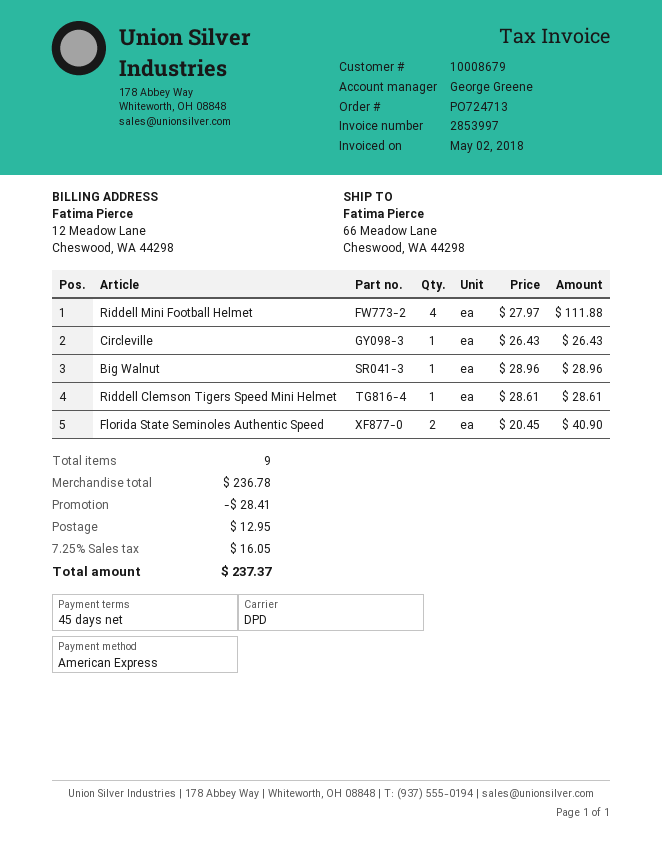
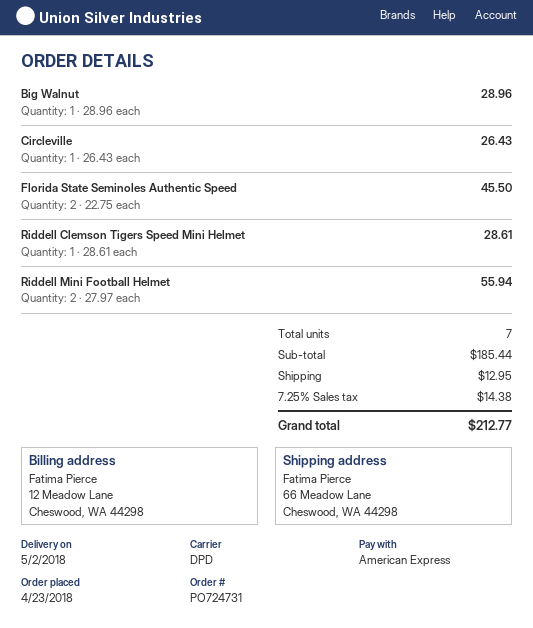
order number: PO724713 -> PO724731
Riddell Mini Football Helmet: 4 x 27.97 = 111.88 -> 2 x 27.97 = 55.94
Florida State Seminoles Authentic Speed: 2 x 20.45 = 40.90 -> 2 x 22.75 = 45.50
total quantity: 9 -> 7
subtotal: 236.78 -> 185.44
discount: 28.41 -> none
tax: 7.25% = 16.05 -> 7.25% = 14.38
total: 237.37 -> 212.77

